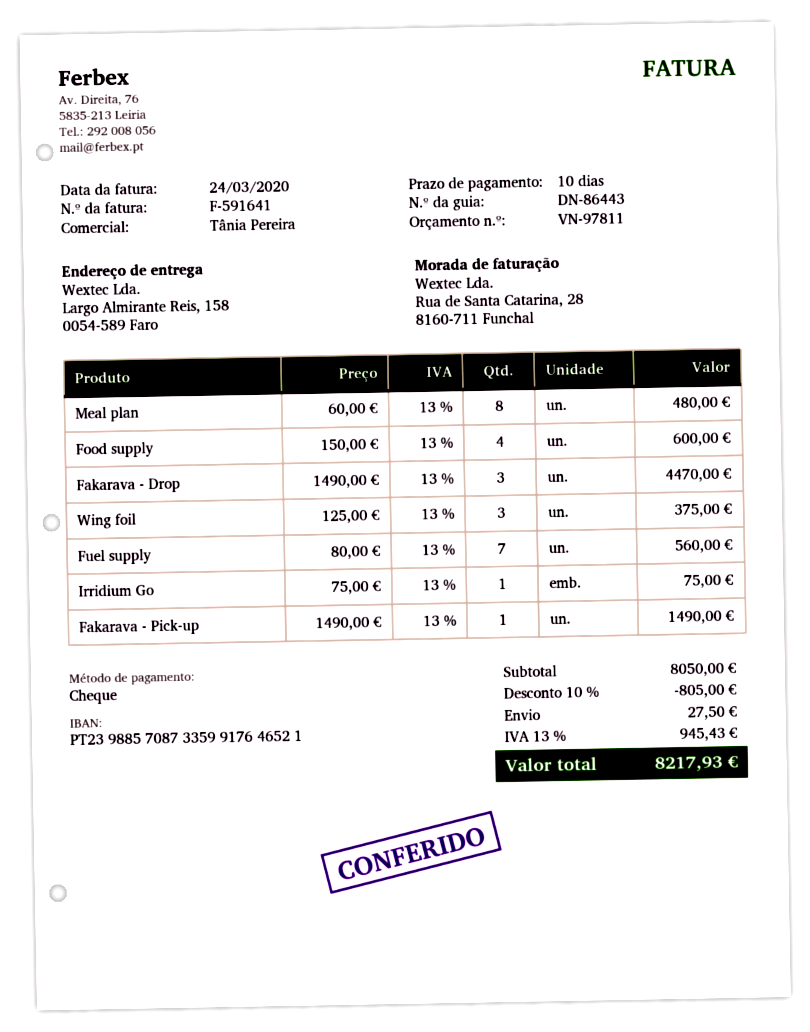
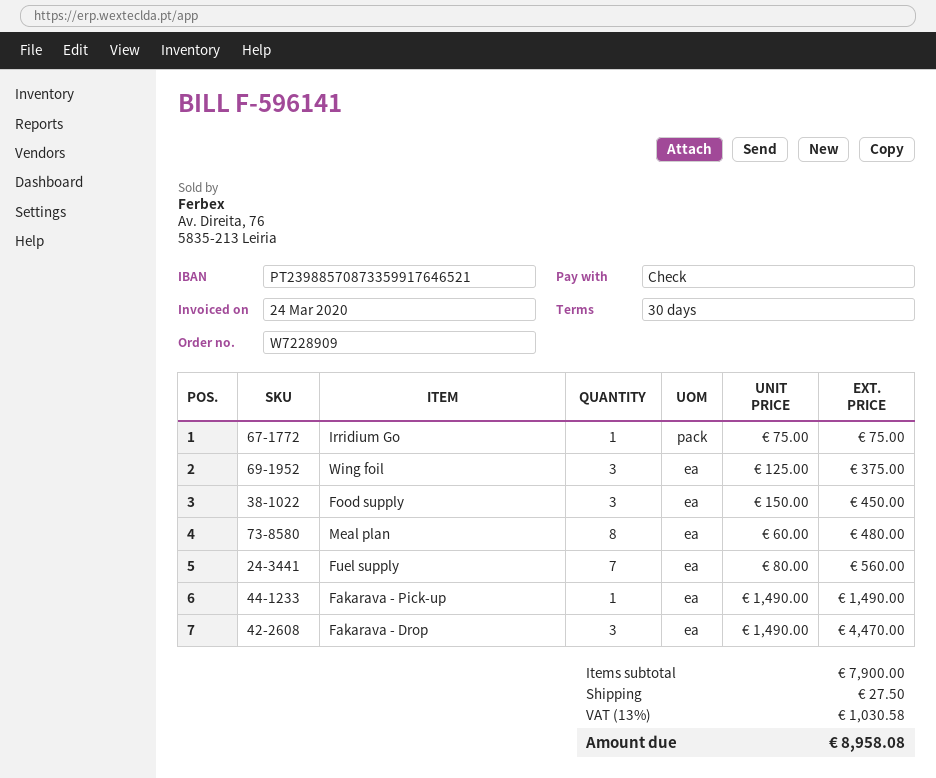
invoice number: F-591641 -> F-596141
payment terms: 10 days -> 30 days
Food supply: 4 x 150.00 = 600.00 -> 3 x 150.00 = 450.00
subtotal: 8050.00 -> 7900.00
discount: 10% = 805.00 -> none
tax: 13% = 945.43 -> 13% = 1030.58
total: 8217.93 -> 8958.08

